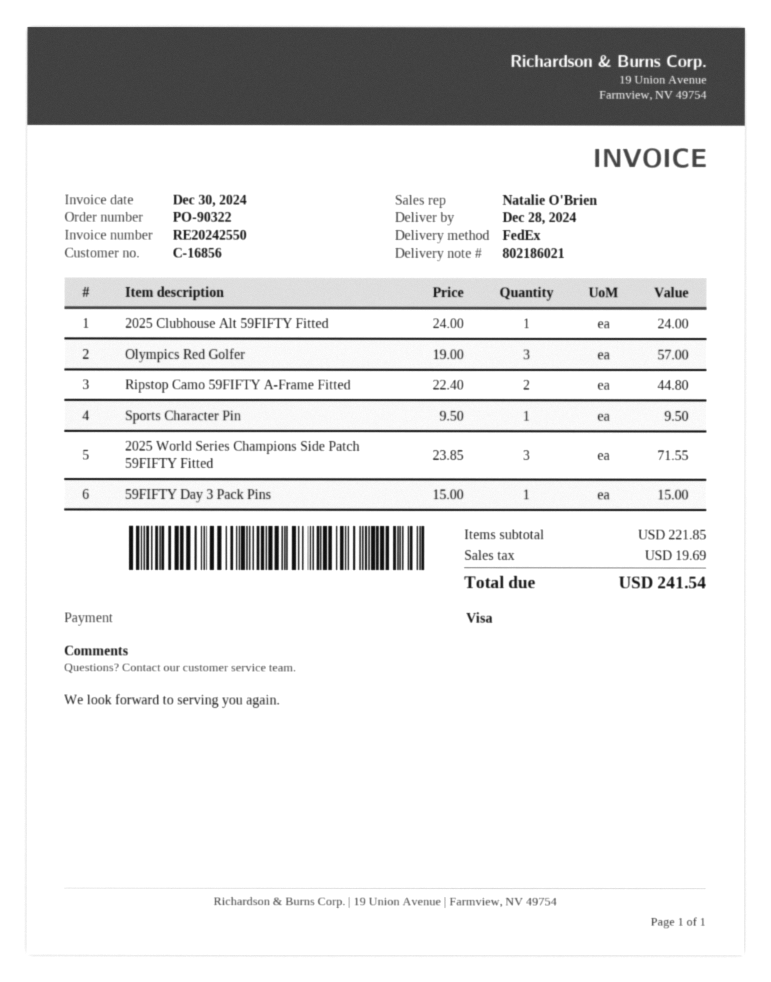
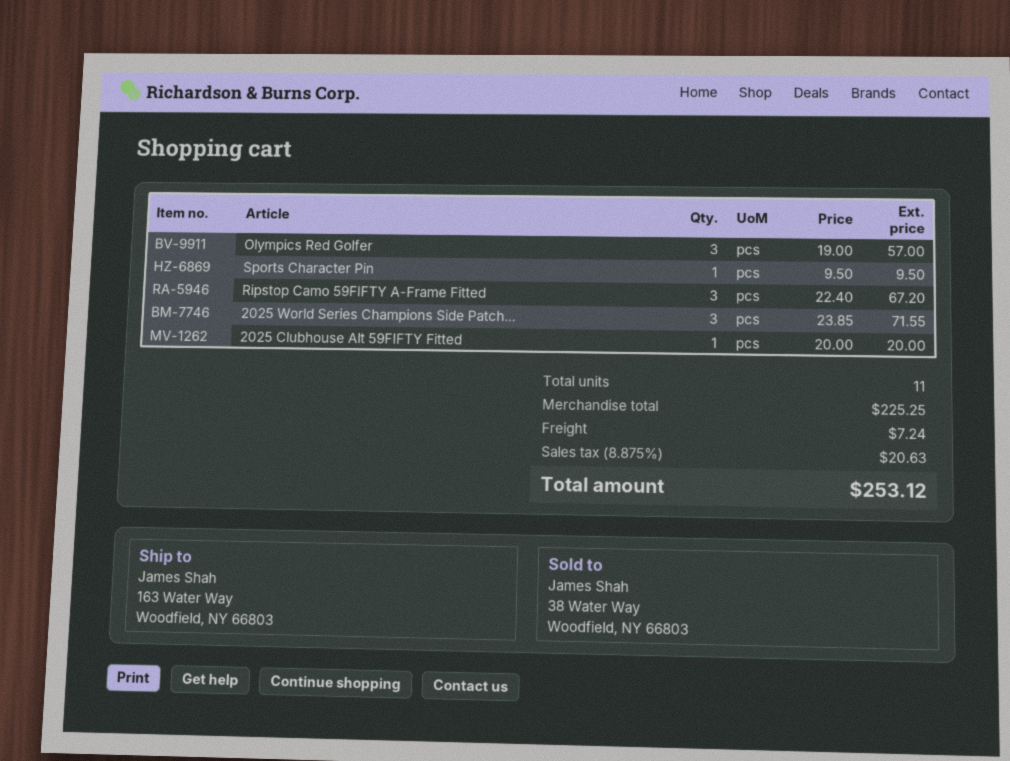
2025 Clubhouse Alt 59FIFTY Fitted: 1 x 24.00 = 24.00 -> 1 x 20.00 = 20.00
Ripstop Camo 59FIFTY A-Frame Fitted: 2 x 22.40 = 44.80 -> 3 x 22.40 = 67.20
59FIFTY Day 3 Pack Pins: 1 x 15.00 = 15.00 -> none
subtotal: 221.85 -> 225.25
shipping: none -> 7.24
tax: 19.69 -> 20.63
total: 241.54 -> 253.12

